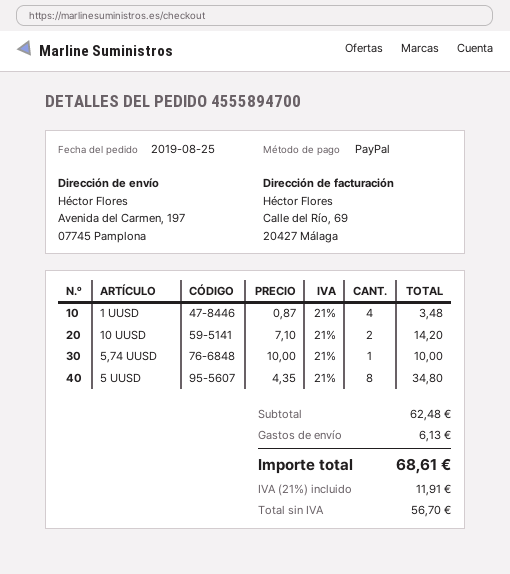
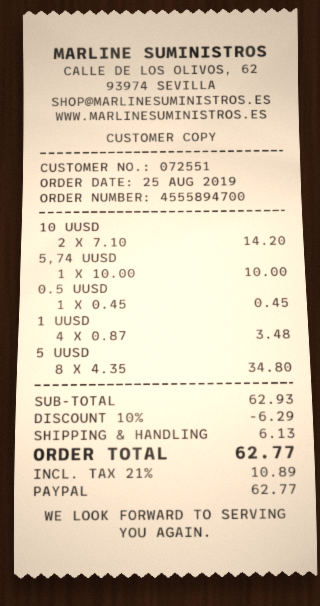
0.5 UUSD: none -> 1 x 0.45 = 0.45
subtotal: 62.48 -> 62.93
discount: none -> 10% = 6.29
tax: 21% = 11.91 -> 21% = 10.89
total: 68.61 -> 62.77

